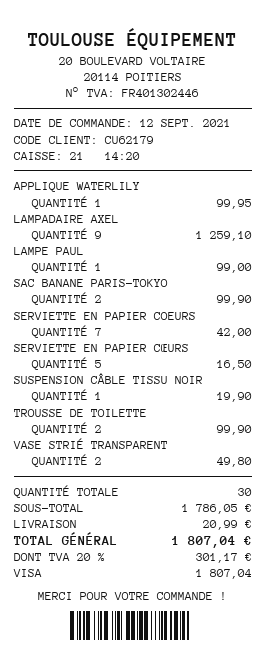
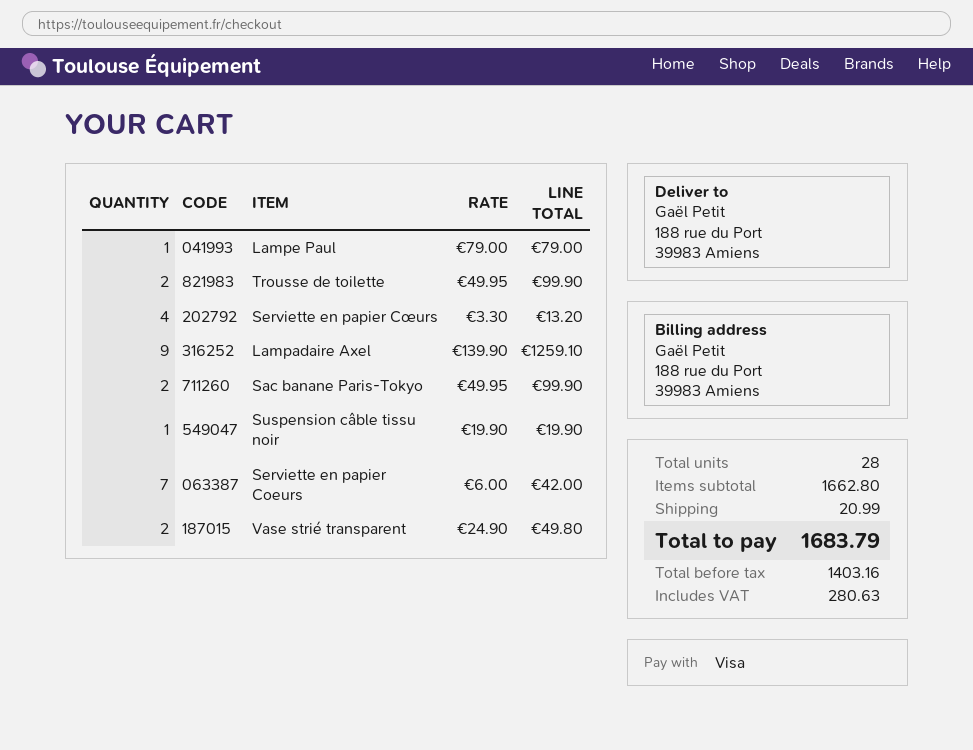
APPLIQUE WATERLILY: 1 for 99.95 -> none
LAMPE PAUL: 1 for 99.00 -> 1 for 79.00
SERVIETTE EN PAPIER CŒURS: 5 for 16.50 -> 4 for 13.20
total quantity: 30 -> 28
subtotal: 1786.05 -> 1662.80
tax: 301.17 -> 280.63
total: 1807.04 -> 1683.79

